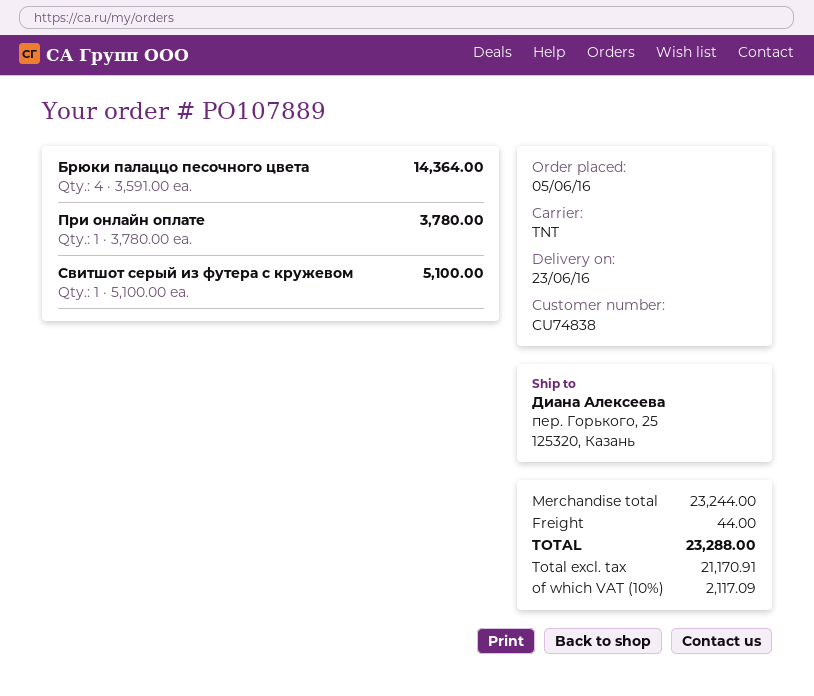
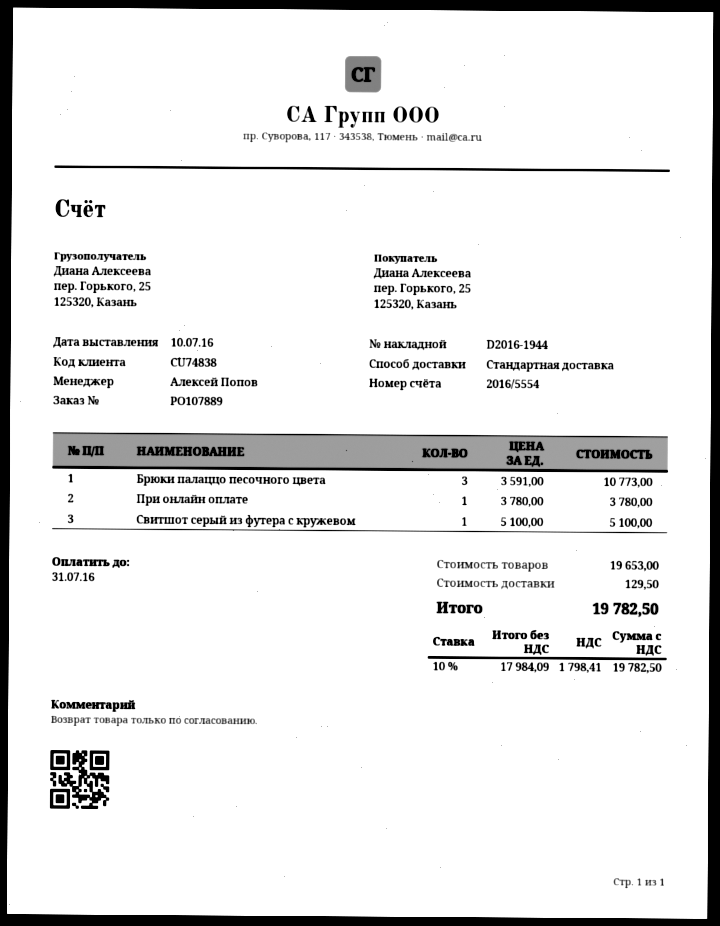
shipping method: TNT -> standard
Брюки палаццо песочного цвета: 4 x 3591.00 = 14364.00 -> 3 x 3591.00 = 10773.00
subtotal: 23244.00 -> 19653.00
shipping: 44.00 -> 129.50
net: 21170.91 -> 17984.09
tax: 10% = 2117.09 -> 10% = 1798.41
total: 23288.00 -> 19782.50

